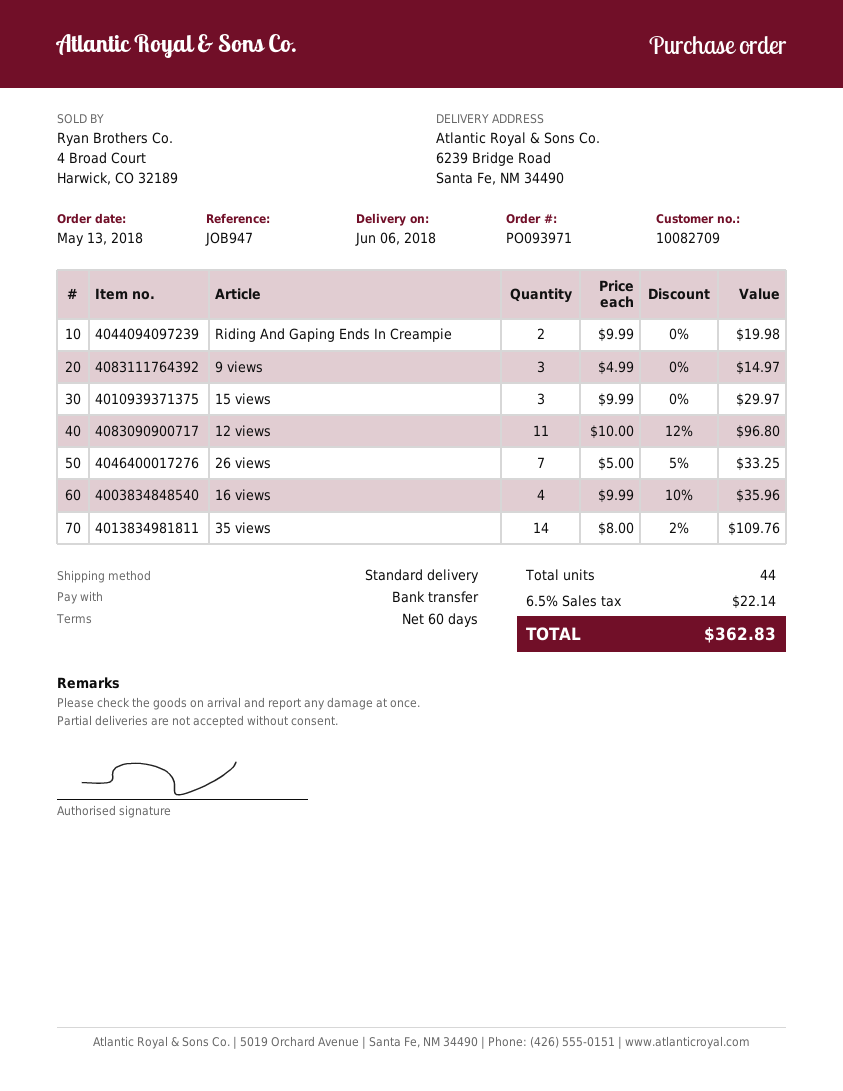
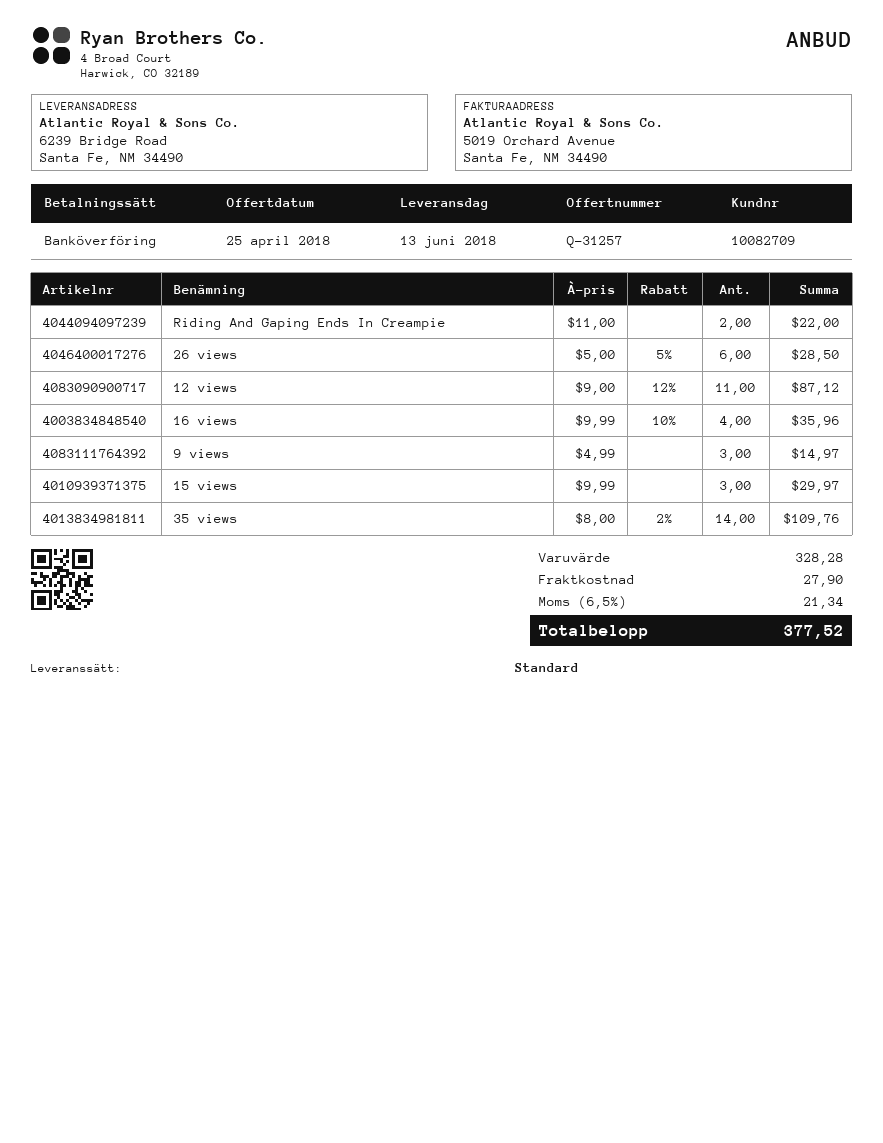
delivery date: 2018-06-06 -> 2018-06-13
Riding And Gaping Ends In Creampie: 2 x 9.99 = 19.98 -> 2 x 11.00 = 22.00
12 views: 11 x 10.00 - 12% = 96.80 -> 11 x 9.00 - 12% = 87.12
26 views: 7 x 5.00 - 5% = 33.25 -> 6 x 5.00 - 5% = 28.50
shipping: none -> 27.90
tax: 6.5% = 22.14 -> 6.5% = 21.34
total: 362.83 -> 377.52

